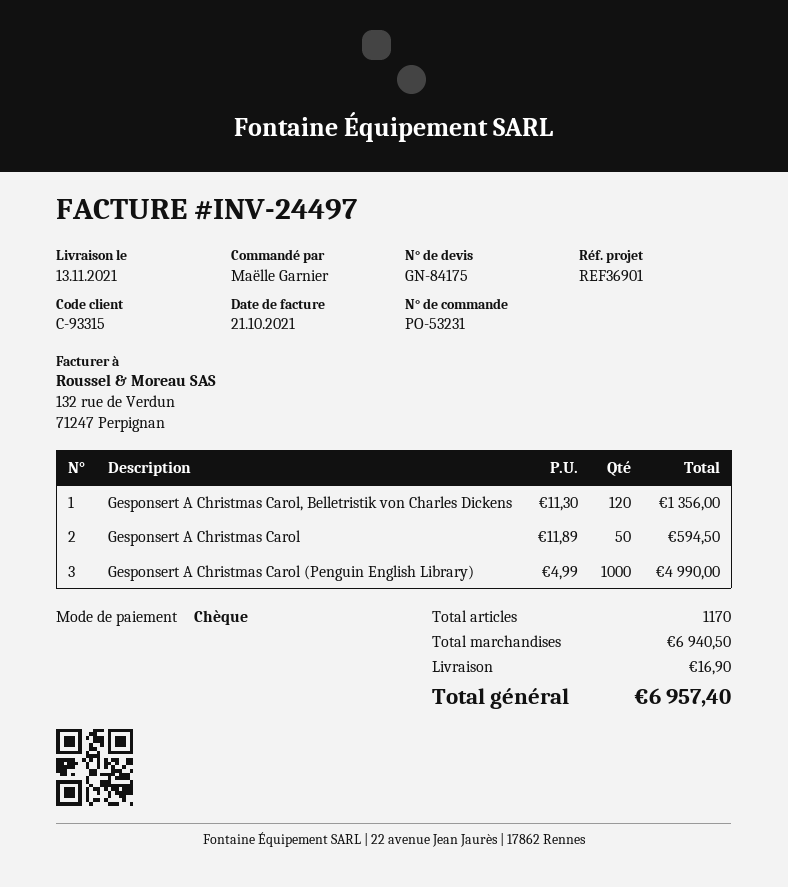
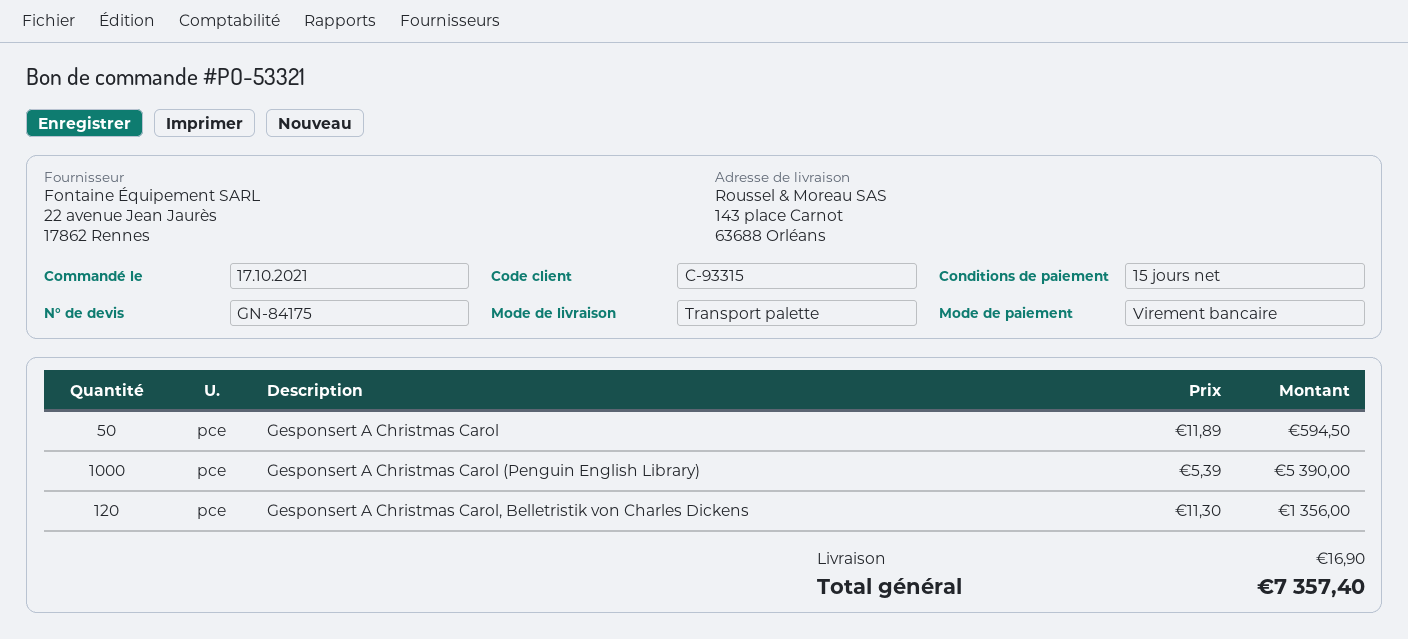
order number: PO-53231 -> PO-53321
payment method: cheque -> bank transfer
Gesponsert A Christmas Carol (Penguin English Library): 1000 x 4.99 = 4990.00 -> 1000 x 5.39 = 5390.00
total: 6957.40 -> 7357.40

